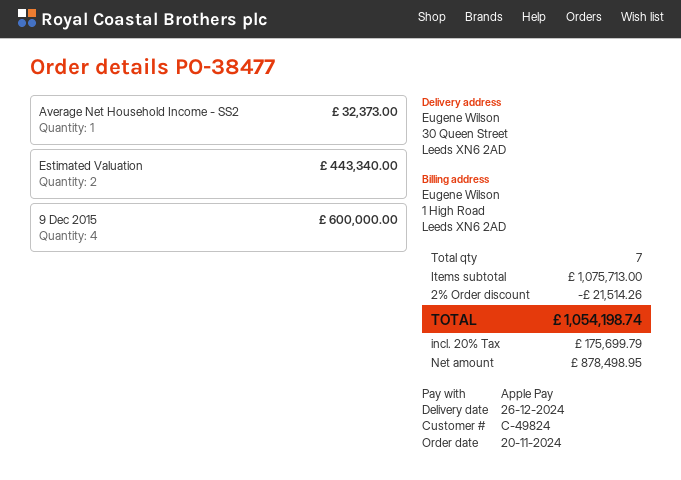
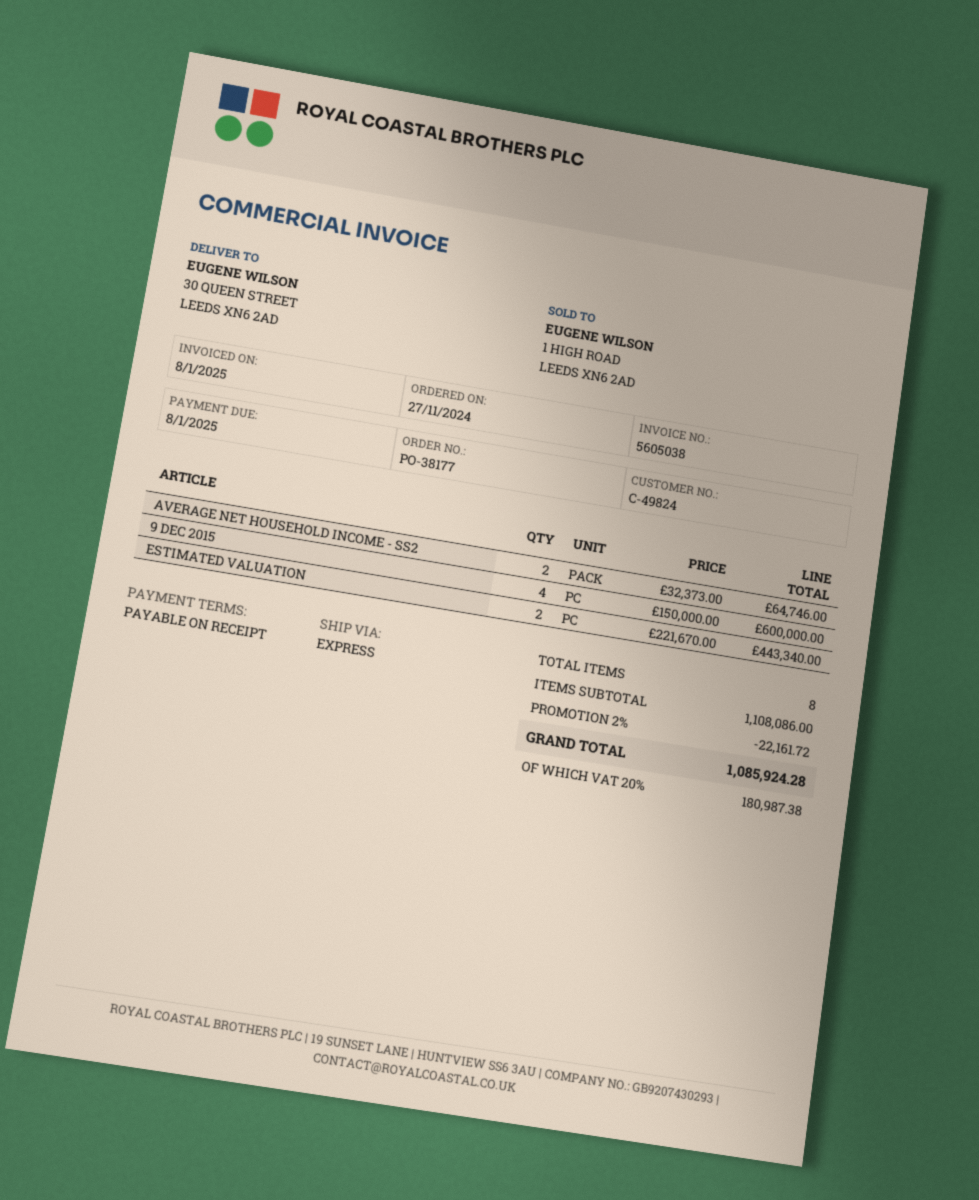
order number: PO-38477 -> PO-38177
order date: 2024-11-20 -> 2024-11-27
Average Net Household Income - SS2: 1 for 32373.00 -> 2 for 64746.00
total quantity: 7 -> 8
subtotal: 1075713.00 -> 1108086.00
discount: 2% = 21514.26 -> 2% = 22161.72
tax: 20% = 175699.79 -> 20% = 180987.38
total: 1054198.74 -> 1085924.28

